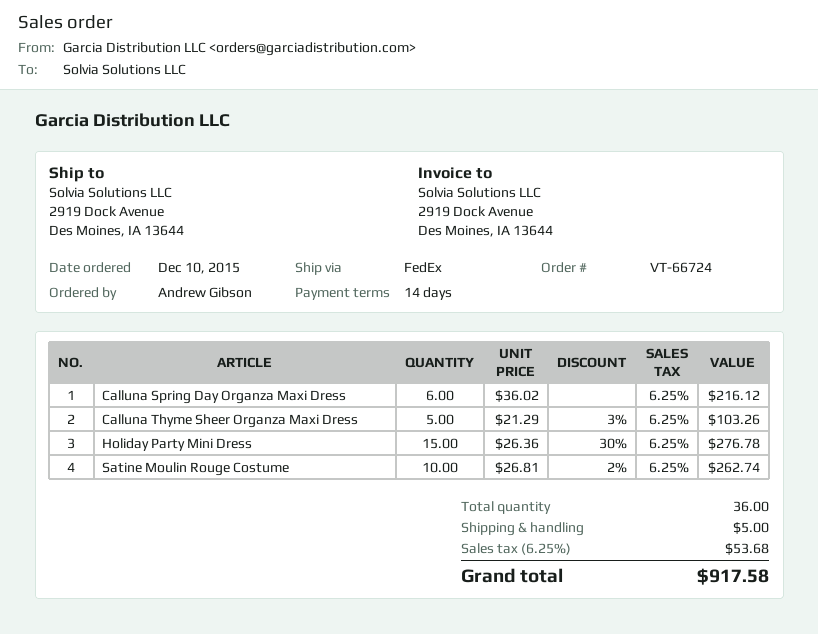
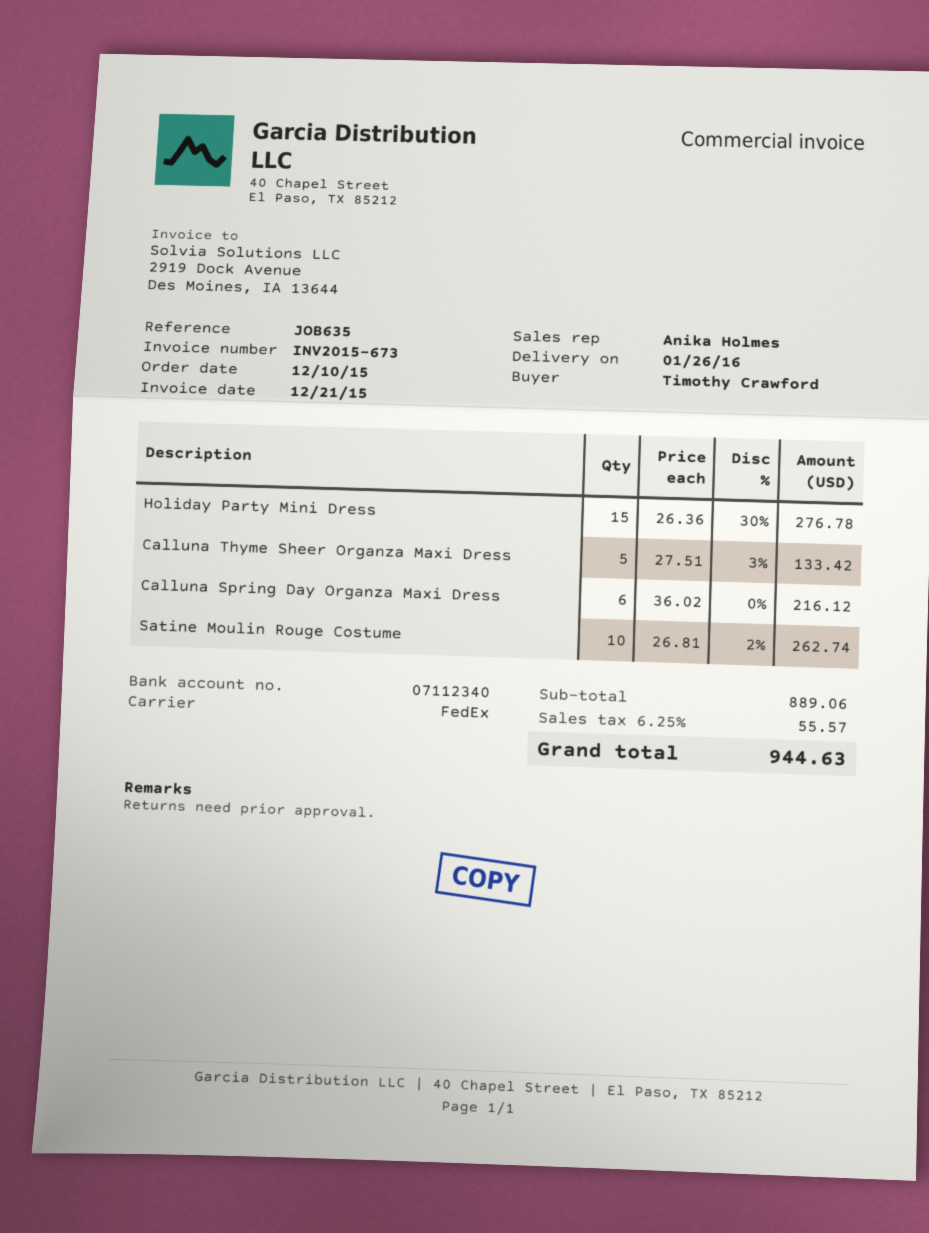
ordered by: Andrew Gibson -> Timothy Crawford
Calluna Thyme Sheer Organza Maxi Dress: 5 x 21.29 - 3% = 103.26 -> 5 x 27.51 - 3% = 133.42
shipping: 5.00 -> none
tax: 6.25% = 53.68 -> 6.25% = 55.57
total: 917.58 -> 944.63

